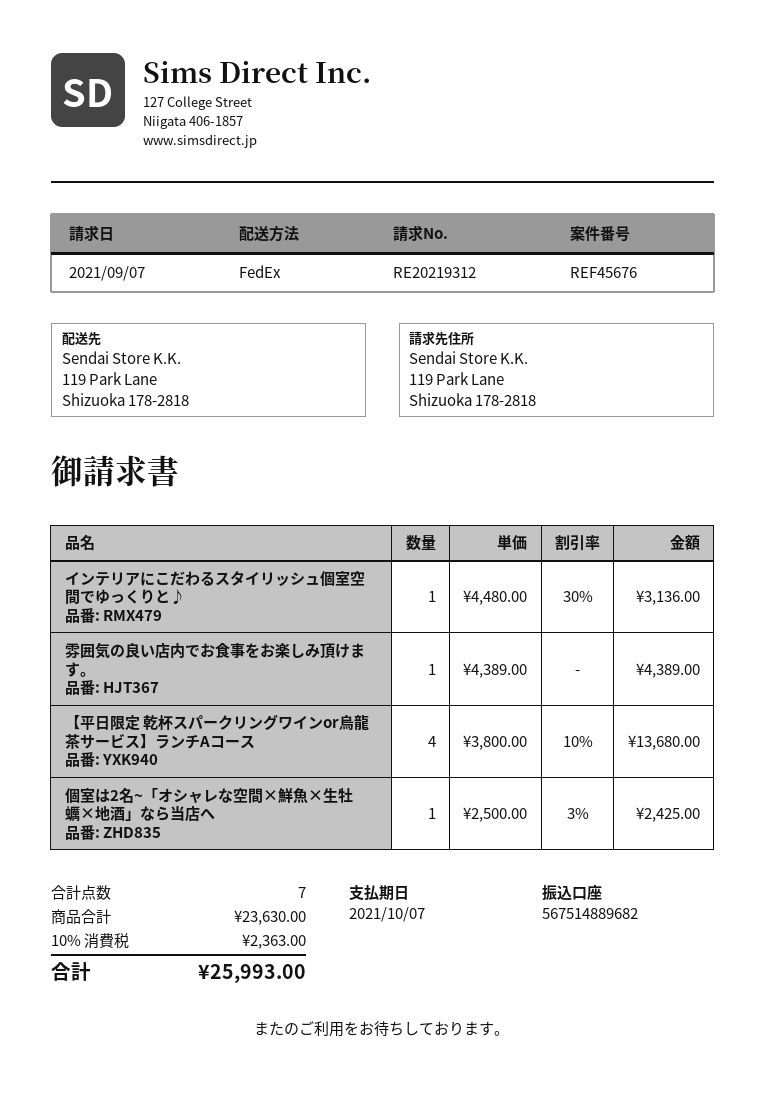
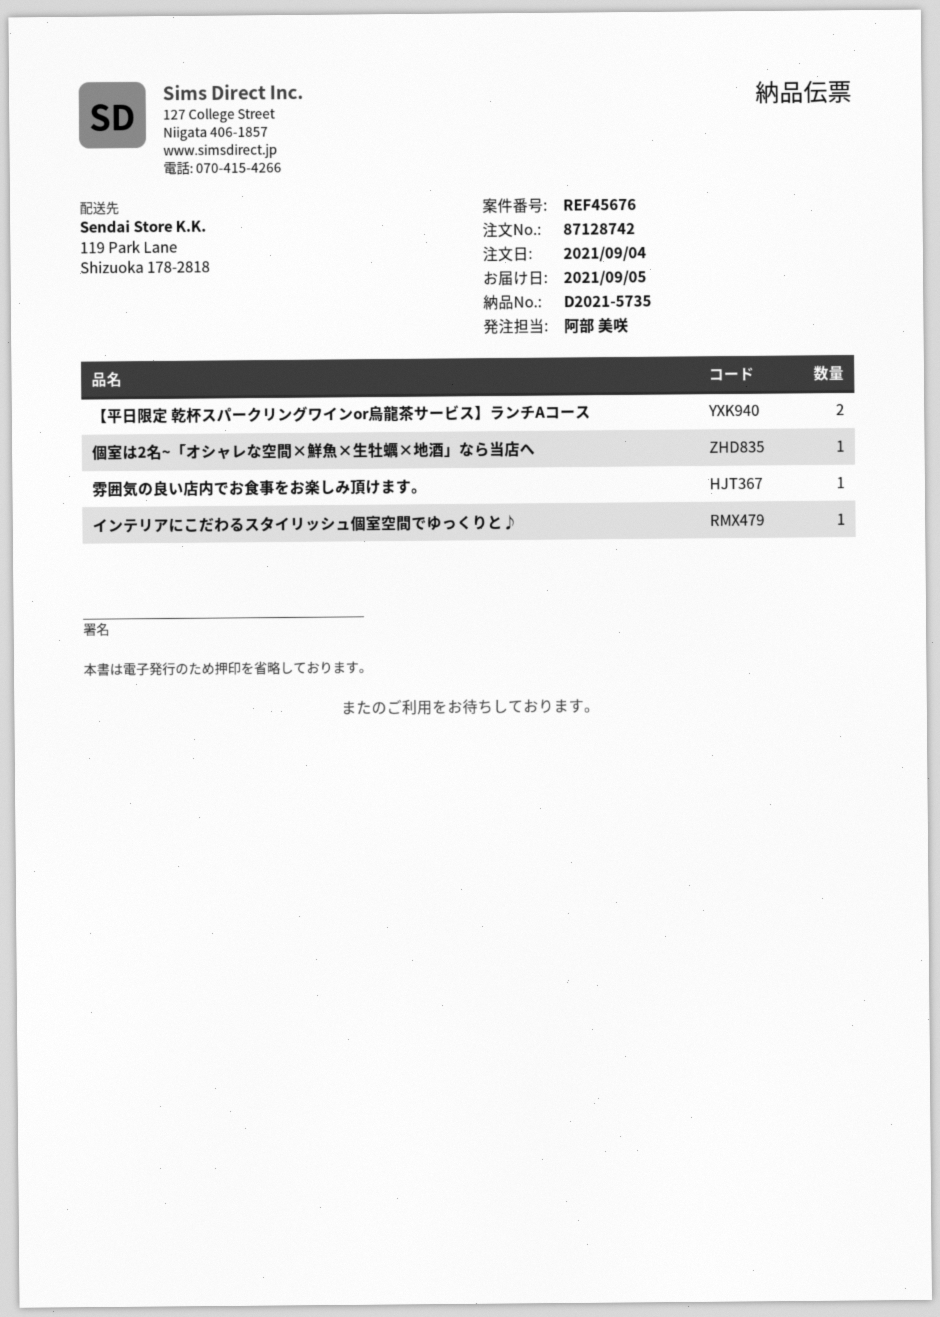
【平日限定 乾杯スパークリングワインor烏龍茶サービス】ランチAコース: 4 -> 2

